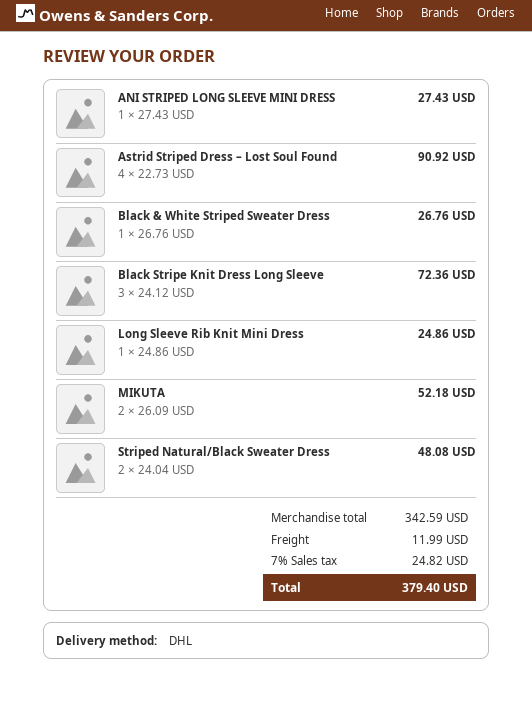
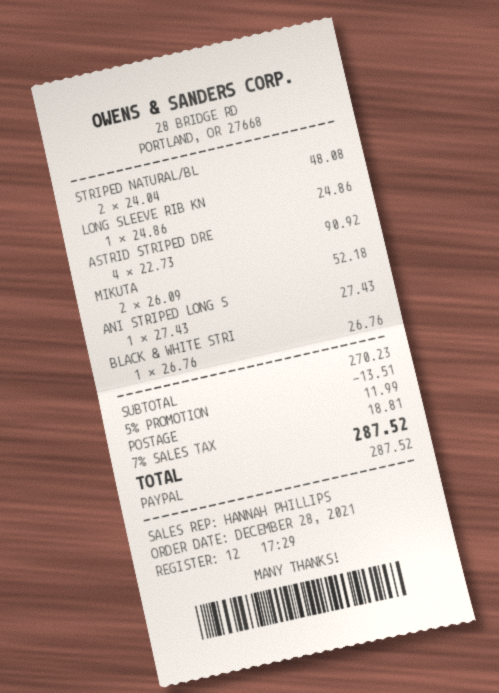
Black Stripe Knit Dress Long Sleeve: 3 x 24.12 = 72.36 -> none
subtotal: 342.59 -> 270.23
discount: none -> 5% = 13.51
tax: 7% = 24.82 -> 7% = 18.81
total: 379.40 -> 287.52

